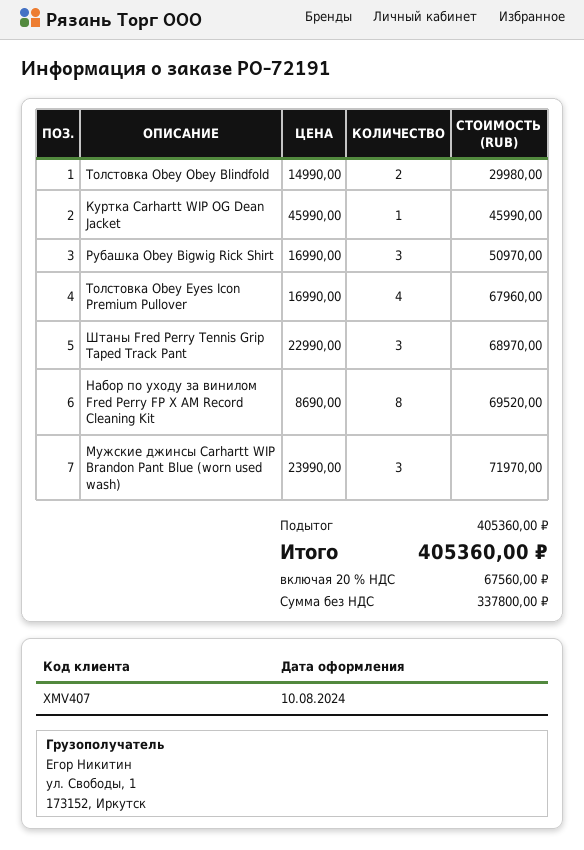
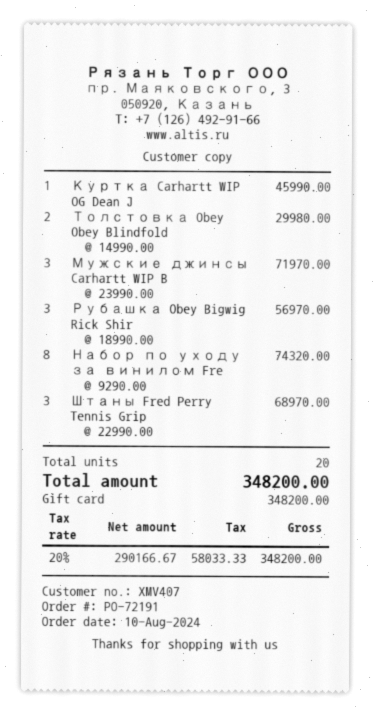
Рубашка Obey Bigwig Rick Shirt: 3 x 16990.00 = 50970.00 -> 3 x 18990.00 = 56970.00
Толстовка Obey Eyes Icon Premium Pullover: 4 x 16990.00 = 67960.00 -> none
Набор по уходу за винилом Fred Perry FP X AM Record Cleaning Kit: 8 x 8690.00 = 69520.00 -> 8 x 9290.00 = 74320.00
net: 337800.00 -> 290166.67
tax: 20% = 67560.00 -> 20% = 58033.33
total: 405360.00 -> 348200.00

